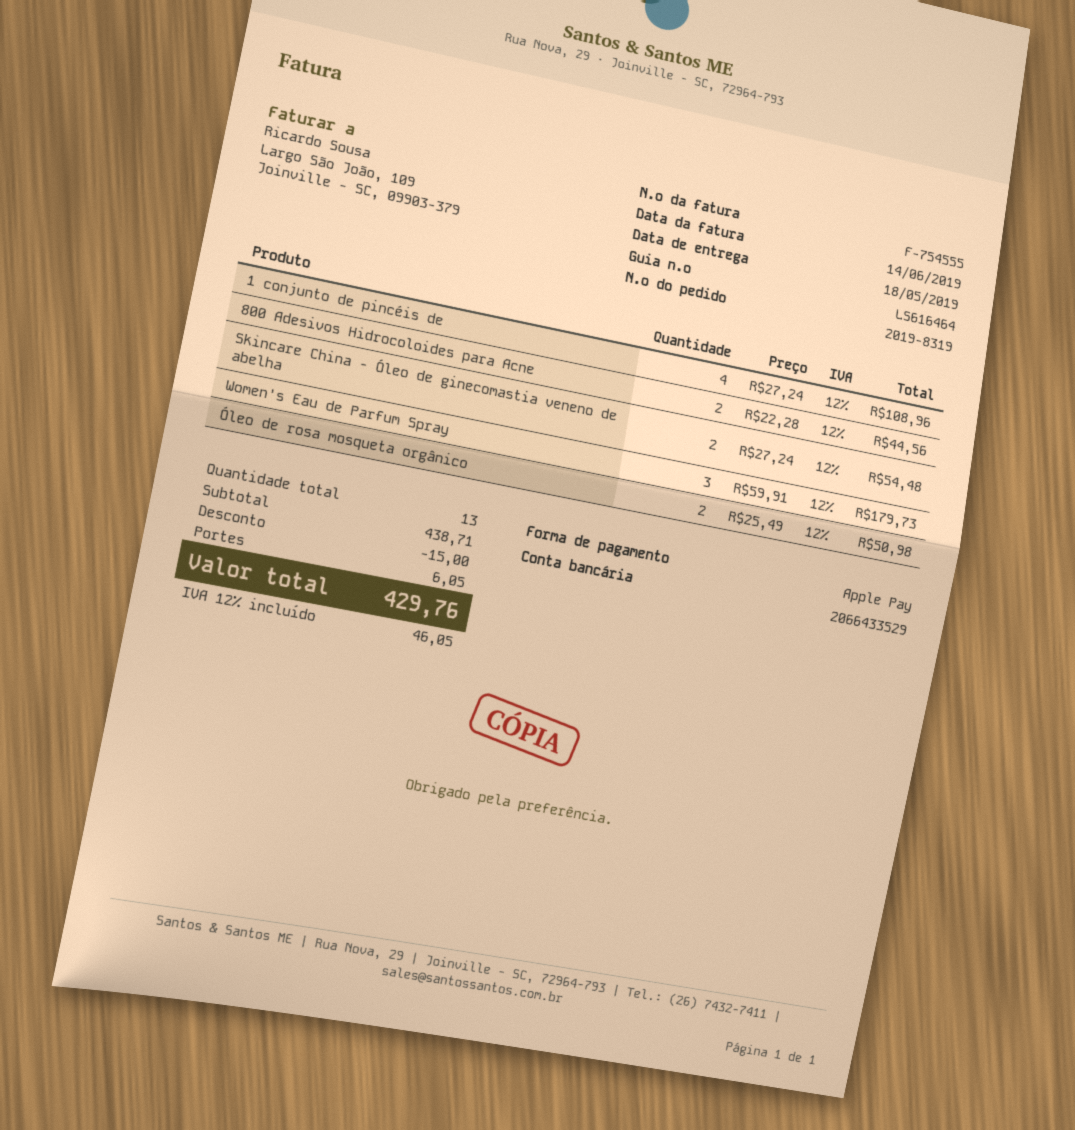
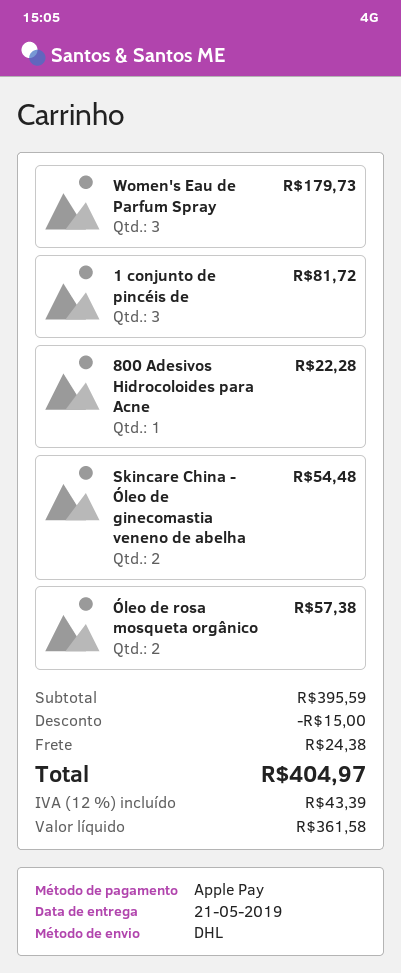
delivery date: 2019-05-18 -> 2019-05-21
1 conjunto de pincéis de: 4 for 108.96 -> 3 for 81.72
800 Adesivos Hidrocoloides para Acne: 2 for 44.56 -> 1 for 22.28
Óleo de rosa mosqueta orgânico: 2 for 50.98 -> 2 for 57.38
subtotal: 438.71 -> 395.59
shipping: 6.05 -> 24.38
tax: 12% = 46.05 -> 12% = 43.39
total: 429.76 -> 404.97

